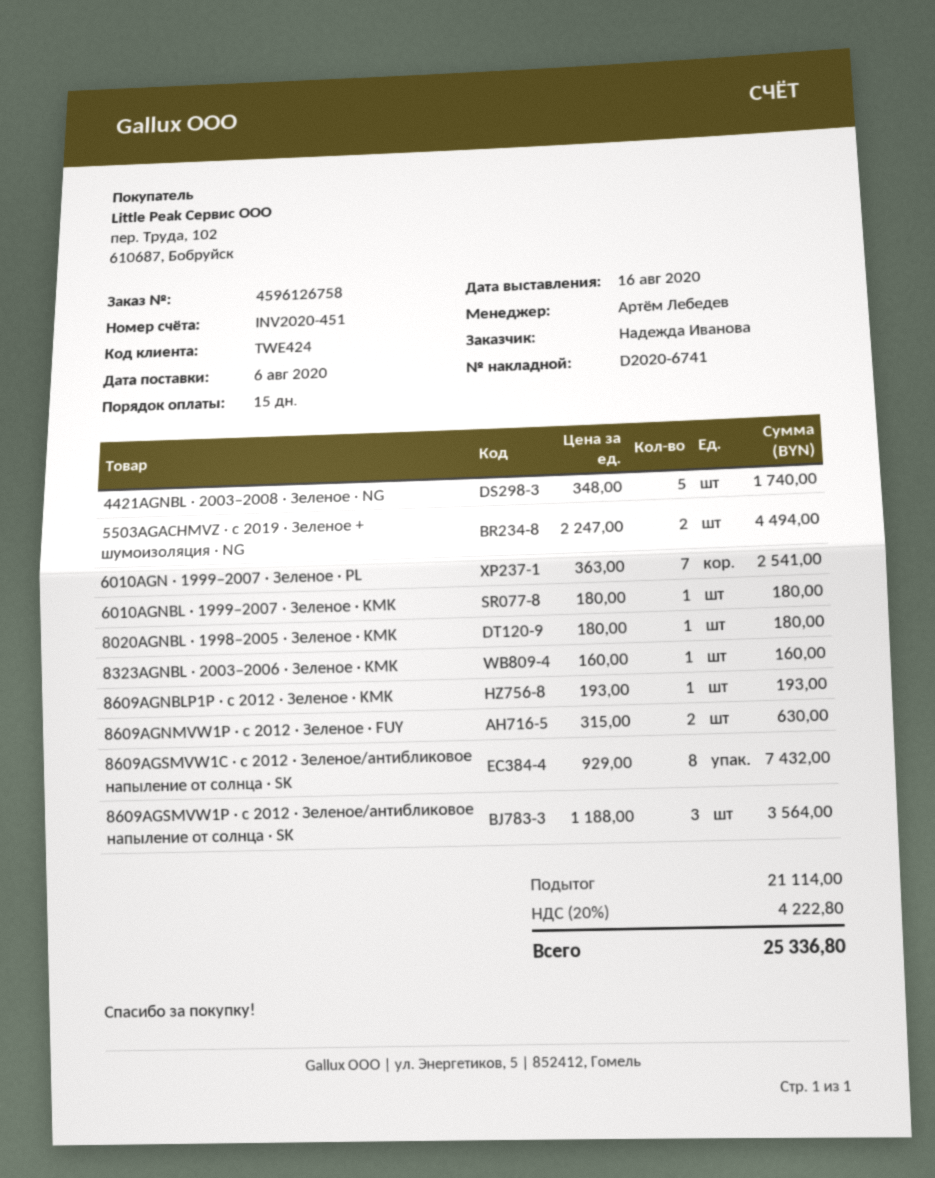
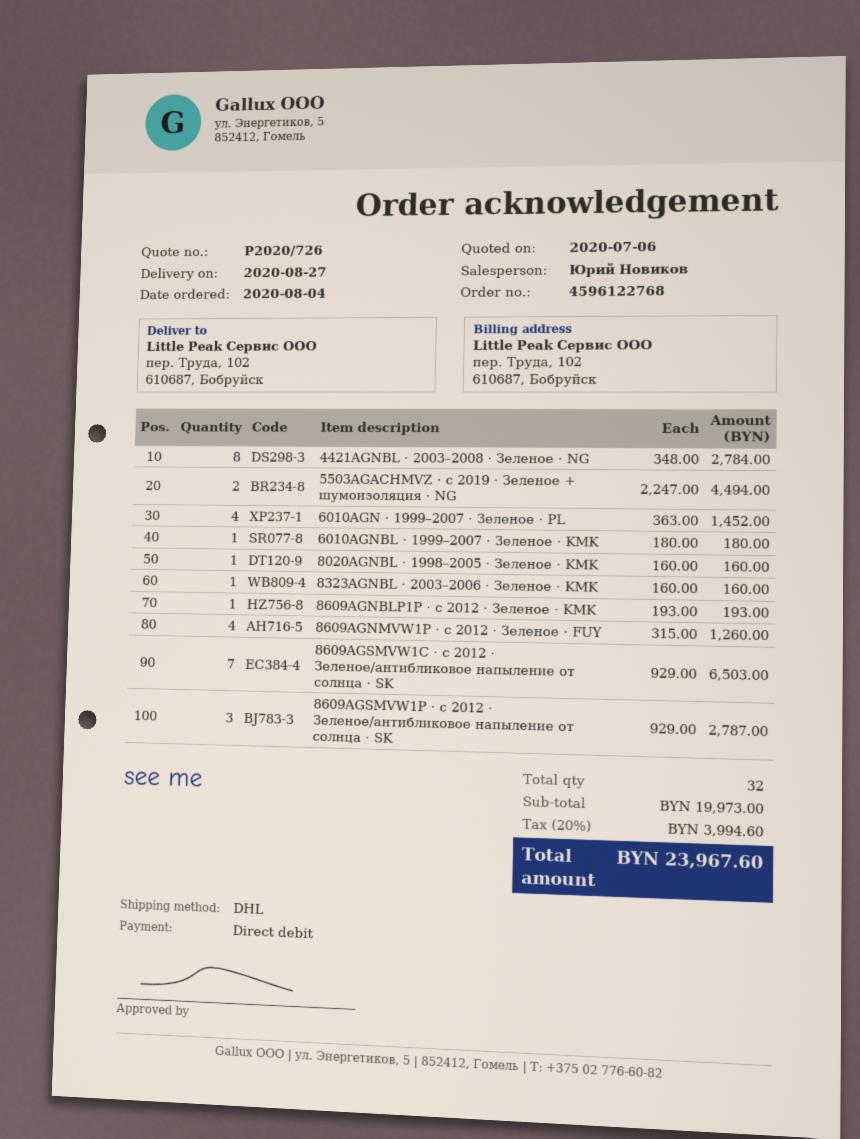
order number: 4596126758 -> 4596122768
delivery date: 2020-08-06 -> 2020-08-27
sales rep: Артём Лебедев -> Юрий Новиков
4421AGNBL · 2003–2008 · Зеленое · NG: 5 x 348.00 = 1740.00 -> 8 x 348.00 = 2784.00
6010AGN · 1999–2007 · Зеленое · PL: 7 x 363.00 = 2541.00 -> 4 x 363.00 = 1452.00
8020AGNBL · 1998–2005 · Зеленое · KMK: 1 x 180.00 = 180.00 -> 1 x 160.00 = 160.00
8609AGNMVW1P · с 2012 · Зеленое · FUY: 2 x 315.00 = 630.00 -> 4 x 315.00 = 1260.00
8609AGSMVW1C · с 2012 · Зеленое/антибликовое напыление от солнца · SK: 8 x 929.00 = 7432.00 -> 7 x 929.00 = 6503.00
8609AGSMVW1P · с 2012 · Зеленое/антибликовое напыление от солнца · SK: 3 x 1188.00 = 3564.00 -> 3 x 929.00 = 2787.00
subtotal: 21114.00 -> 19973.00
tax: 20% = 4222.80 -> 20% = 3994.60
total: 25336.80 -> 23967.60

